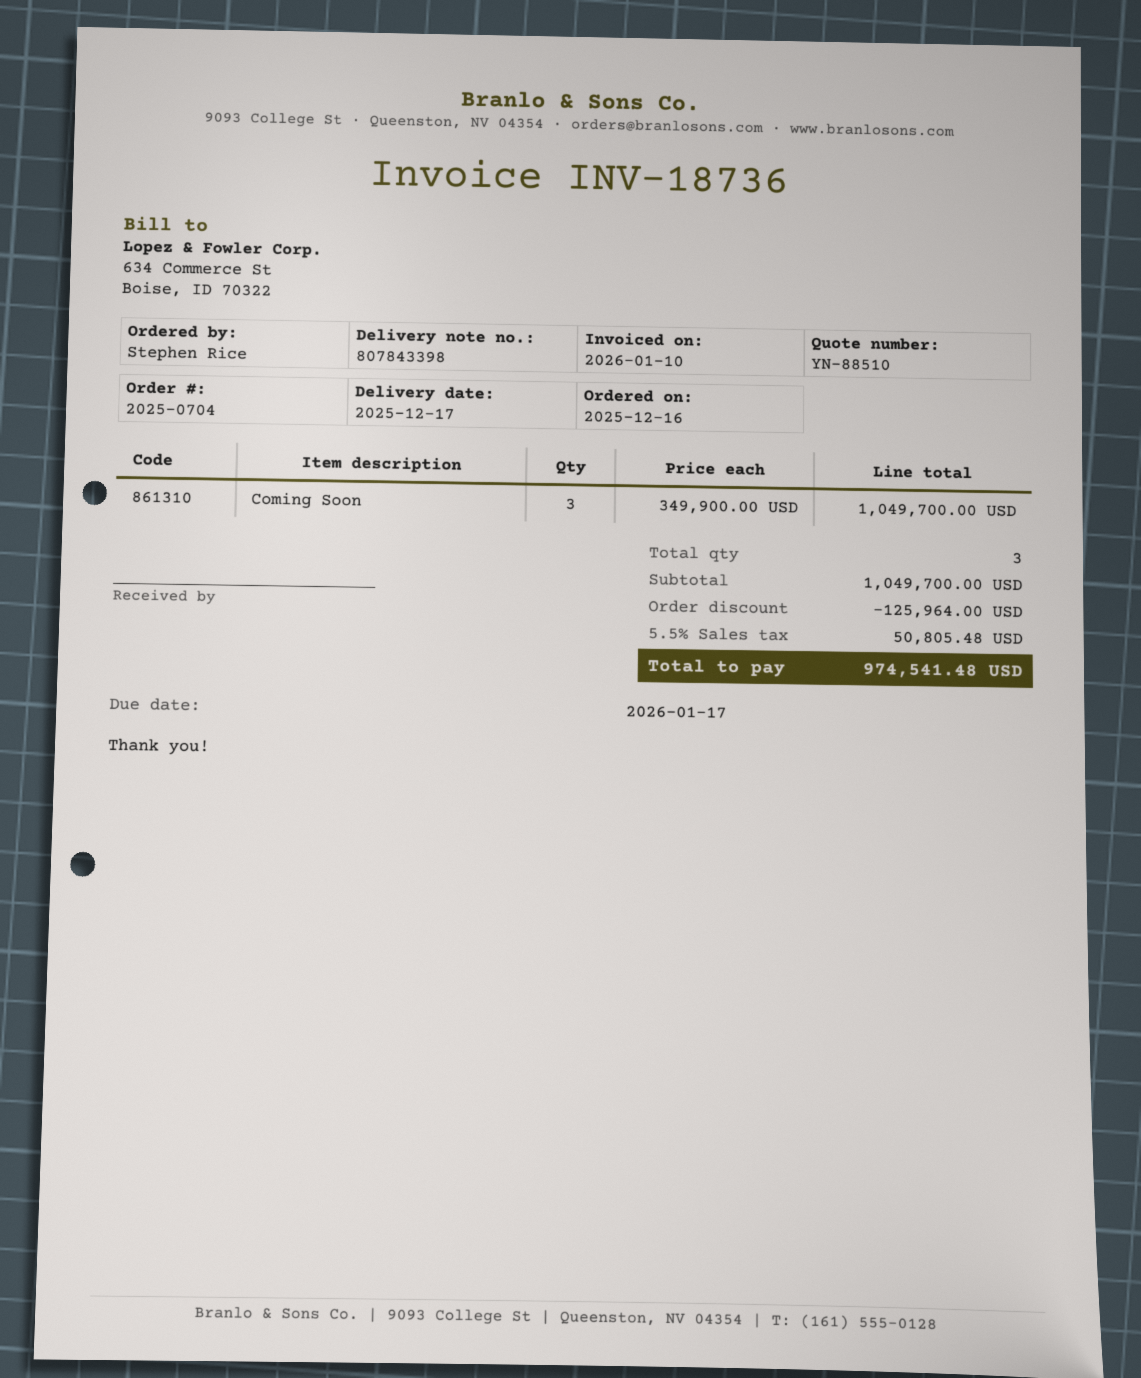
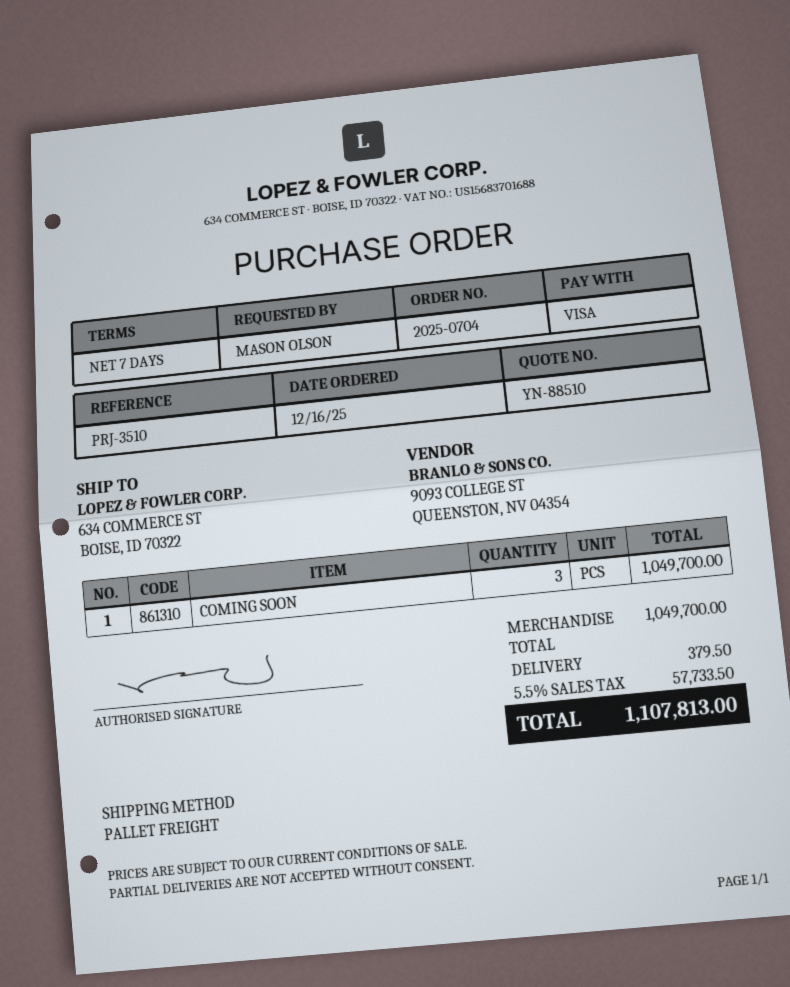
ordered by: Stephen Rice -> MASON OLSON
discount: 125964.00 -> none
shipping: none -> 379.50
tax: 5.5% = 50805.48 -> 5.5% = 57733.50
total: 974541.48 -> 1107813.00

